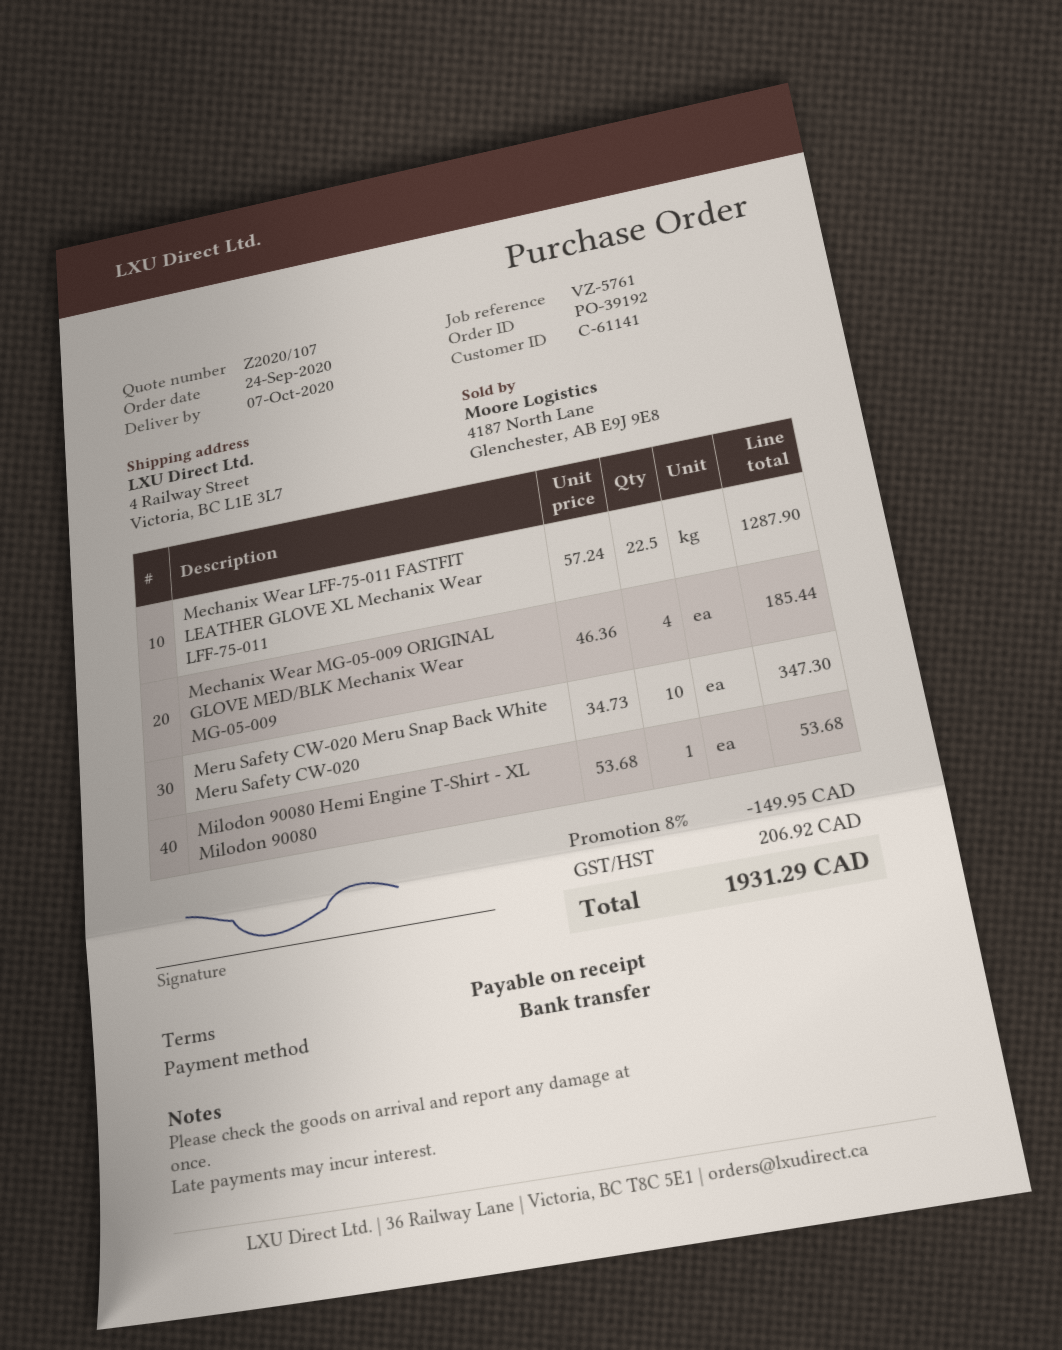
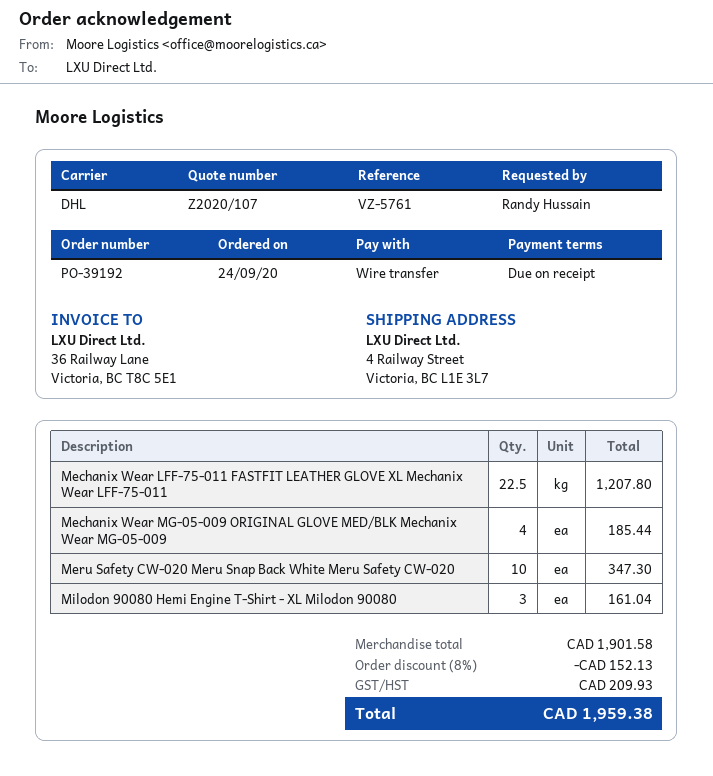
Mechanix Wear LFF-75-011 FASTFIT LEATHER GLOVE XL Mechanix Wear LFF-75-011: 22.5 for 1287.90 -> 22.5 for 1207.80
Milodon 90080 Hemi Engine T-Shirt - XL Milodon 90080: 1 for 53.68 -> 3 for 161.04
discount: 8% = 149.95 -> 8% = 152.13
tax: 206.92 -> 209.93
total: 1931.29 -> 1959.38

